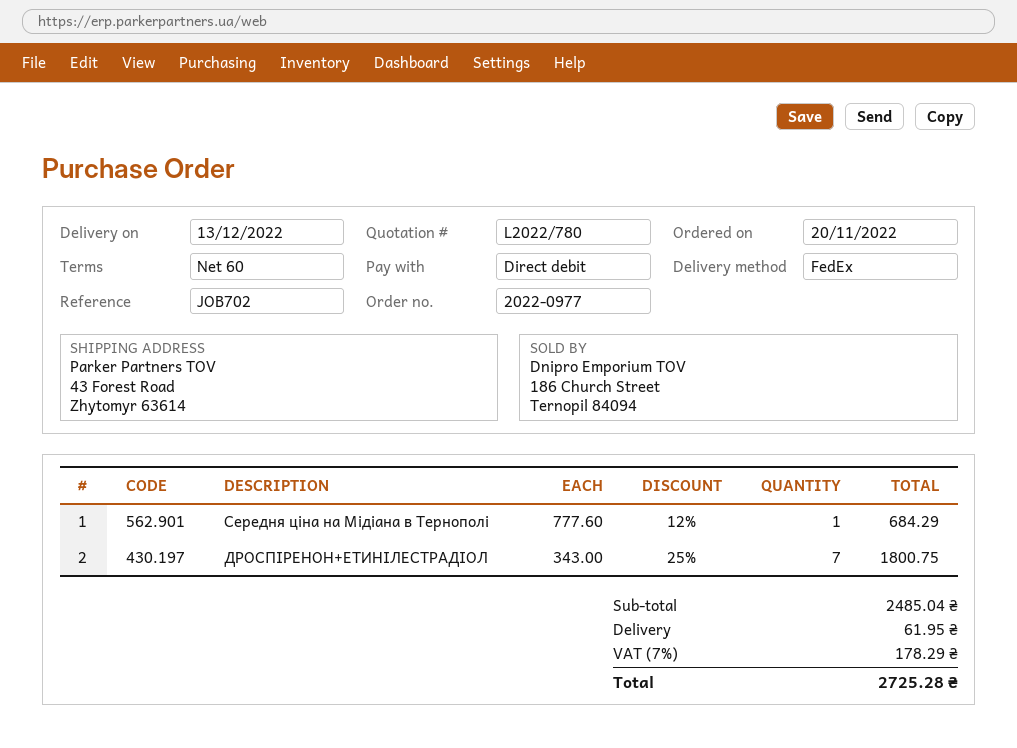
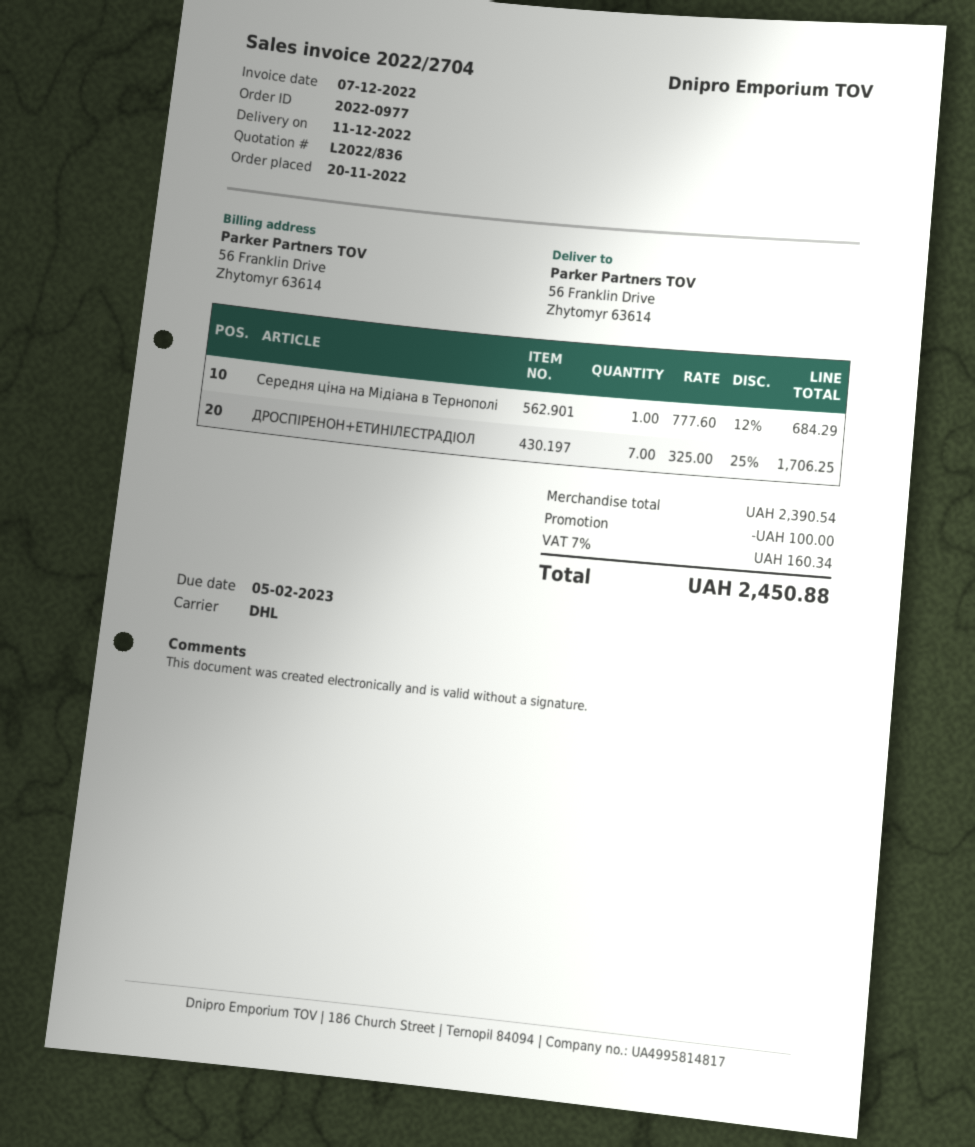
quote number: L2022/780 -> L2022/836
delivery date: 2022-12-13 -> 2022-12-11
shipping method: FedEx -> DHL
ship to: 43 Forest Road, Zhytomyr 63614 -> 56 Franklin Drive, Zhytomyr 63614
ДРОСПІРЕНОН+ЕТИНІЛЕСТРАДІОЛ: 7 x 343.00 - 25% = 1800.75 -> 7 x 325.00 - 25% = 1706.25
subtotal: 2485.04 -> 2390.54
discount: none -> 100.00
shipping: 61.95 -> none
tax: 7% = 178.29 -> 7% = 160.34
total: 2725.28 -> 2450.88

